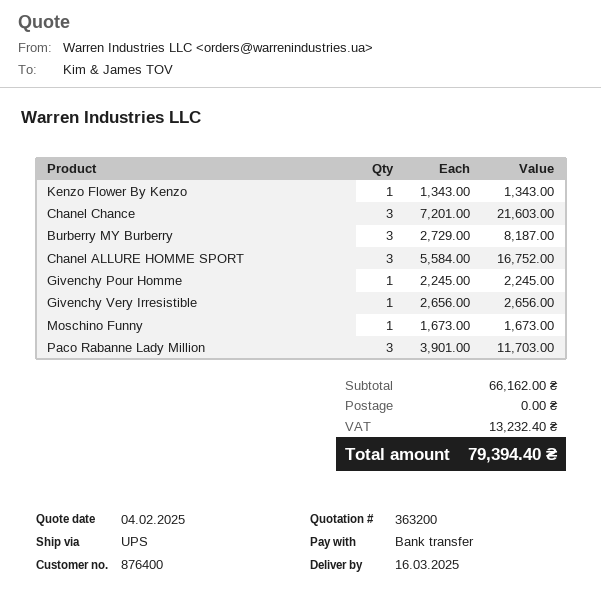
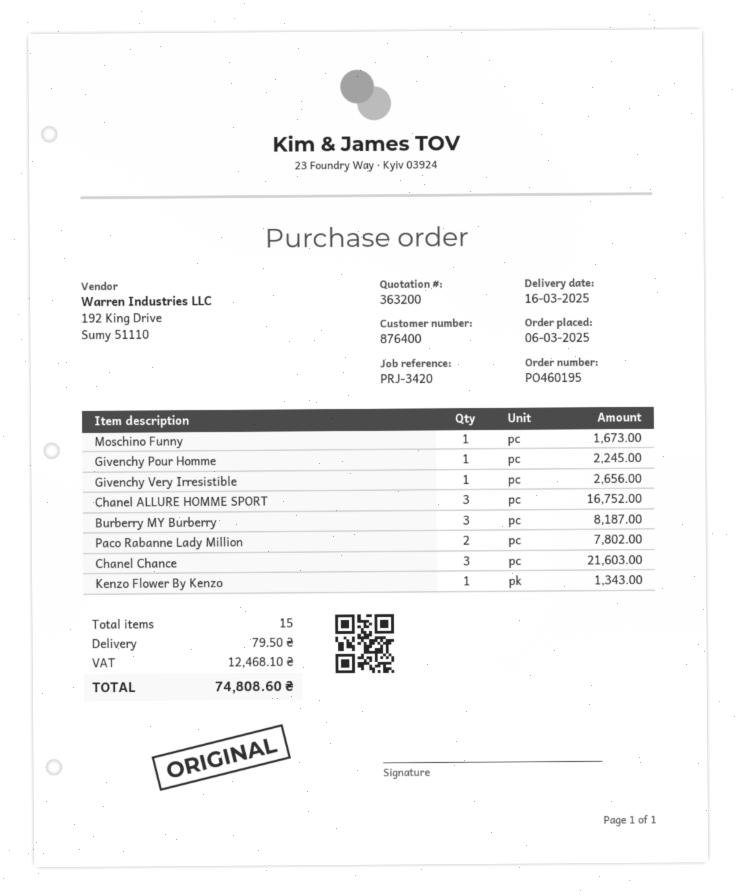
Paco Rabanne Lady Million: 3 for 11703.00 -> 2 for 7802.00
shipping: 0.00 -> 79.50
tax: 13232.40 -> 12468.10
total: 79394.40 -> 74808.60

